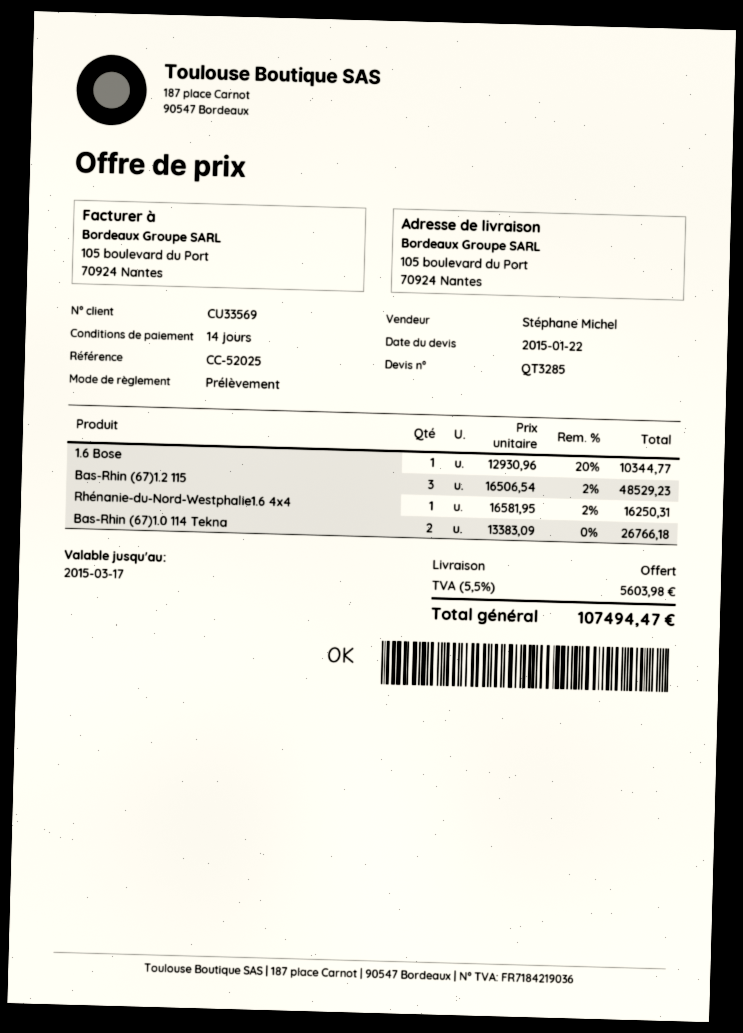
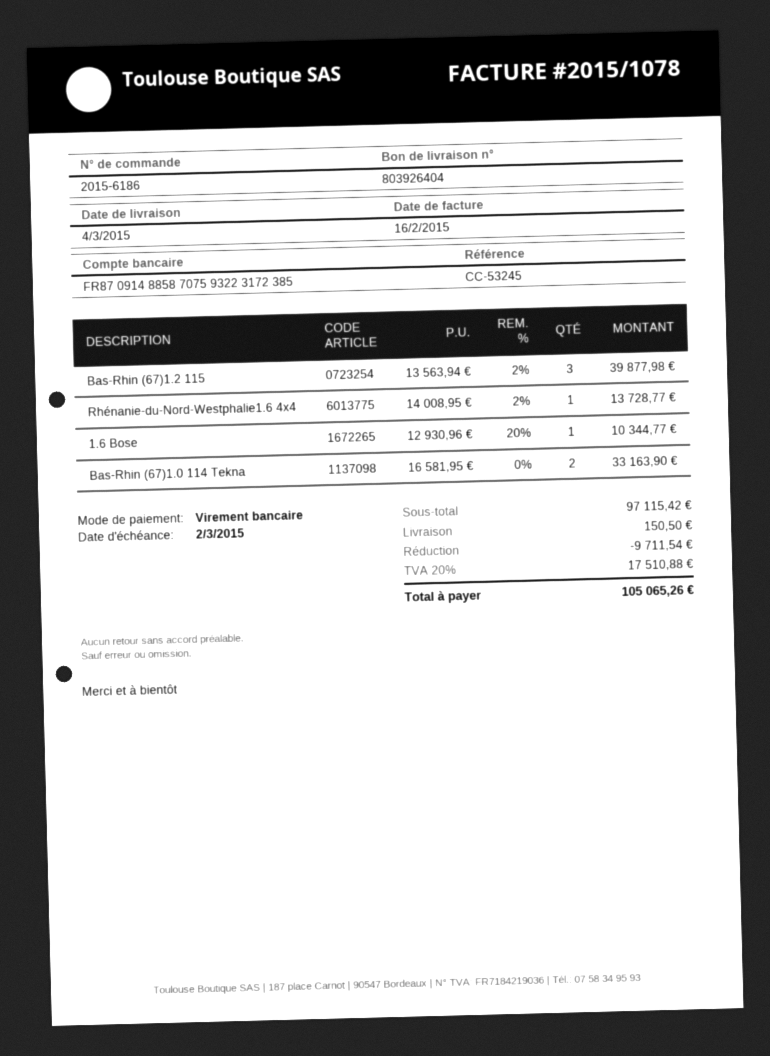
reference: CC-52025 -> CC-53245
payment method: direct debit -> bank transfer
Bas-Rhin (67)1.2 115: 3 x 16506.54 - 2% = 48529.23 -> 3 x 13563.94 - 2% = 39877.98
Rhénanie-du-Nord-Westphalie1.6 4x4: 1 x 16581.95 - 2% = 16250.31 -> 1 x 14008.95 - 2% = 13728.77
Bas-Rhin (67)1.0 114 Tekna: 2 x 13383.09 = 26766.18 -> 2 x 16581.95 = 33163.90
discount: none -> 9711.54
shipping: 0.00 -> 150.50
tax: 5.5% = 5603.98 -> 20% = 17510.88
total: 107494.47 -> 105065.26

